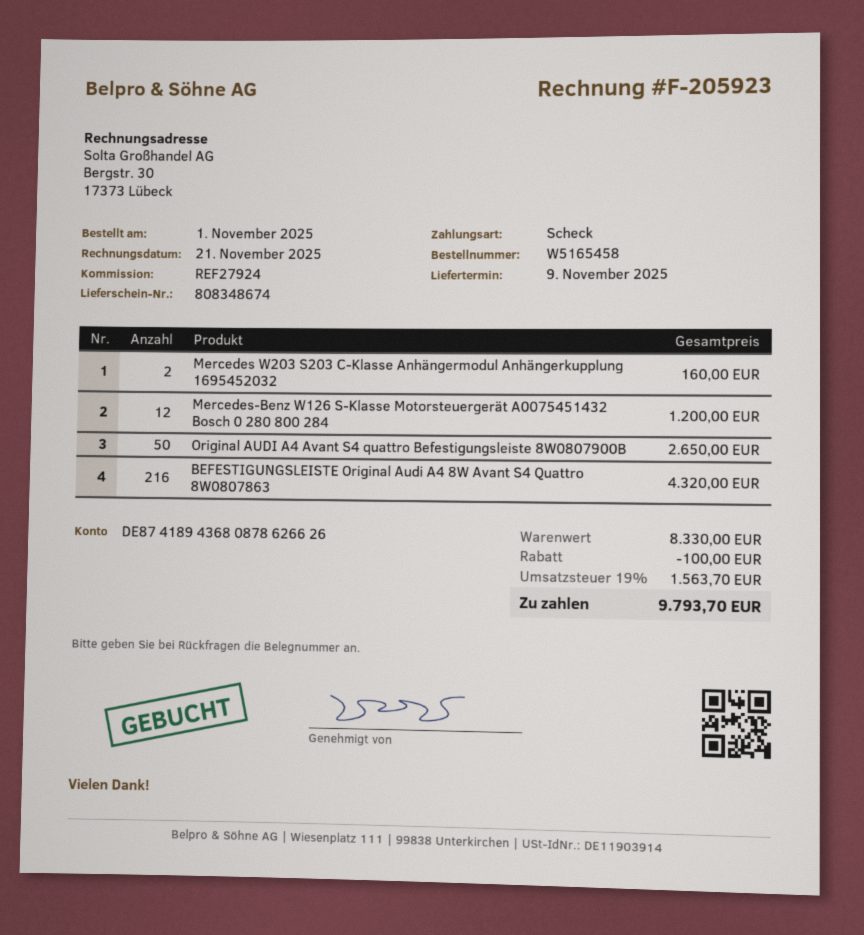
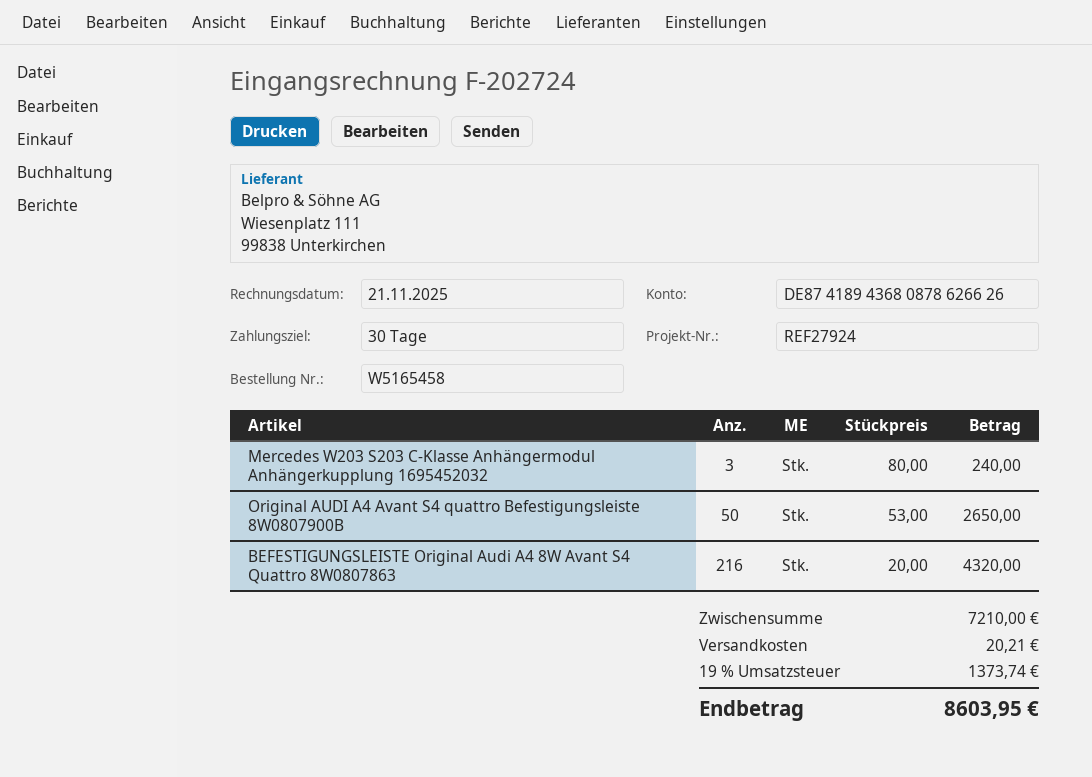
invoice number: F-205923 -> F-202724
Mercedes W203 S203 C-Klasse Anhängermodul Anhängerkupplung 1695452032: 2 for 160.00 -> 3 for 240.00
Mercedes-Benz W126 S-Klasse Motorsteuergerät A0075451432 Bosch 0 280 800 284: 12 for 1200.00 -> none
subtotal: 8330.00 -> 7210.00
discount: 100.00 -> none
shipping: none -> 20.21
tax: 19% = 1563.70 -> 19% = 1373.74
total: 9793.70 -> 8603.95

